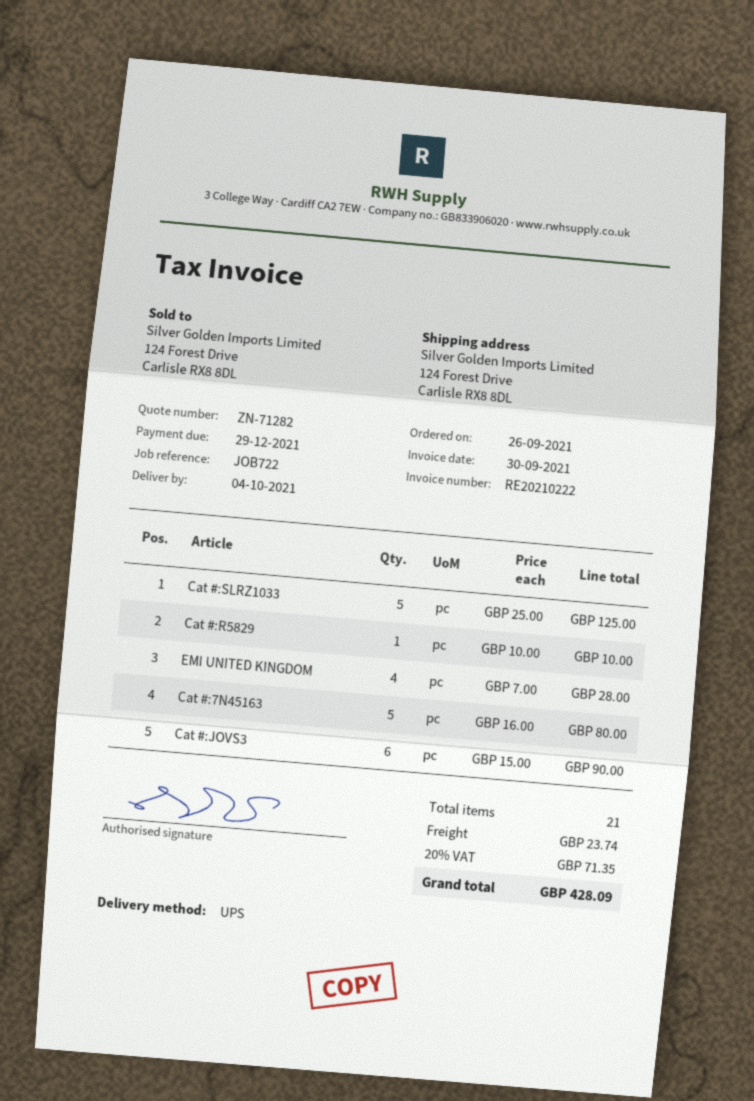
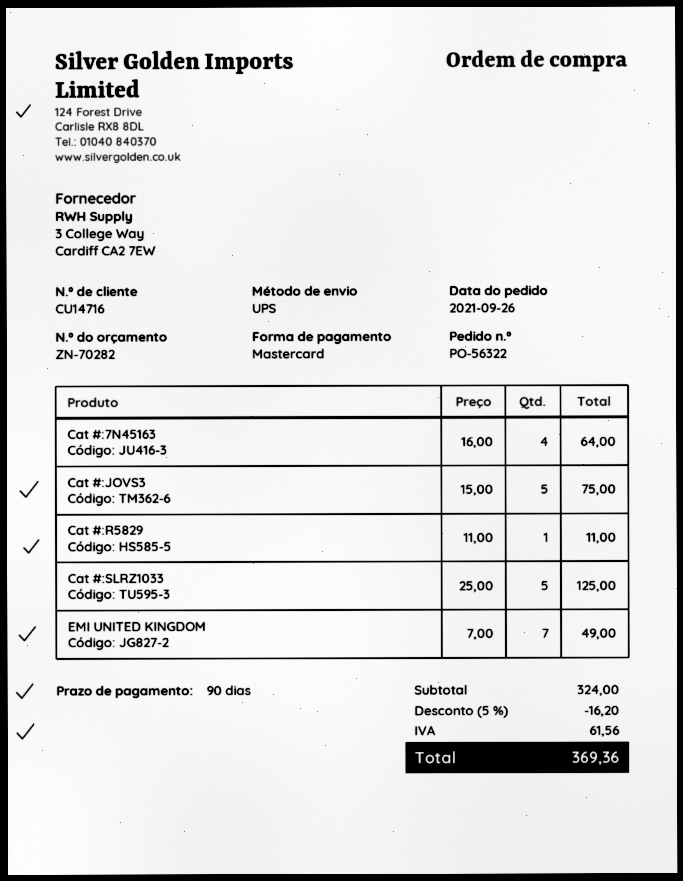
quote number: ZN-71282 -> ZN-70282
Cat #:R5829: 1 x 10.00 = 10.00 -> 1 x 11.00 = 11.00
EMI UNITED KINGDOM: 4 x 7.00 = 28.00 -> 7 x 7.00 = 49.00
Cat #:7N45163: 5 x 16.00 = 80.00 -> 4 x 16.00 = 64.00
Cat #:JOVS3: 6 x 15.00 = 90.00 -> 5 x 15.00 = 75.00
discount: none -> 5% = 16.20
shipping: 23.74 -> none
tax: 71.35 -> 61.56
total: 428.09 -> 369.36

